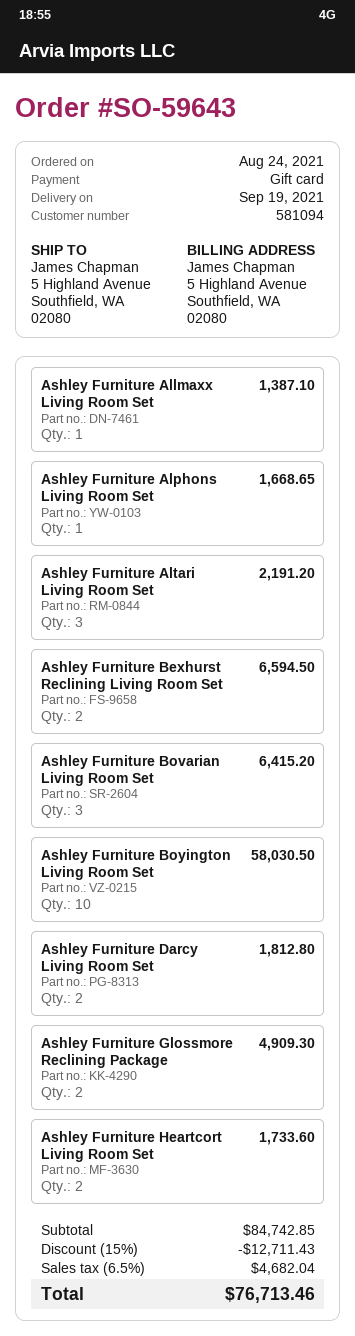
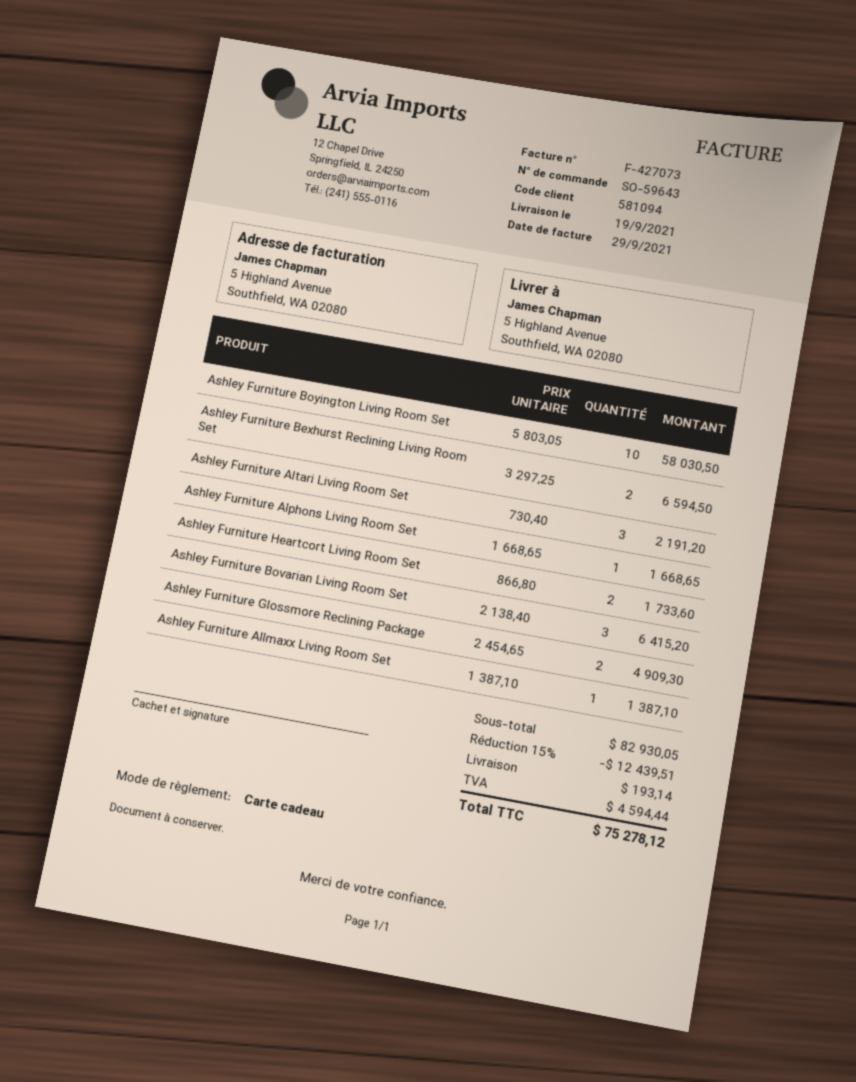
Ashley Furniture Darcy Living Room Set: 2 for 1812.80 -> none
subtotal: 84742.85 -> 82930.05
discount: 15% = 12711.43 -> 15% = 12439.51
shipping: none -> 193.14
tax: 4682.04 -> 4594.44
total: 76713.46 -> 75278.12

